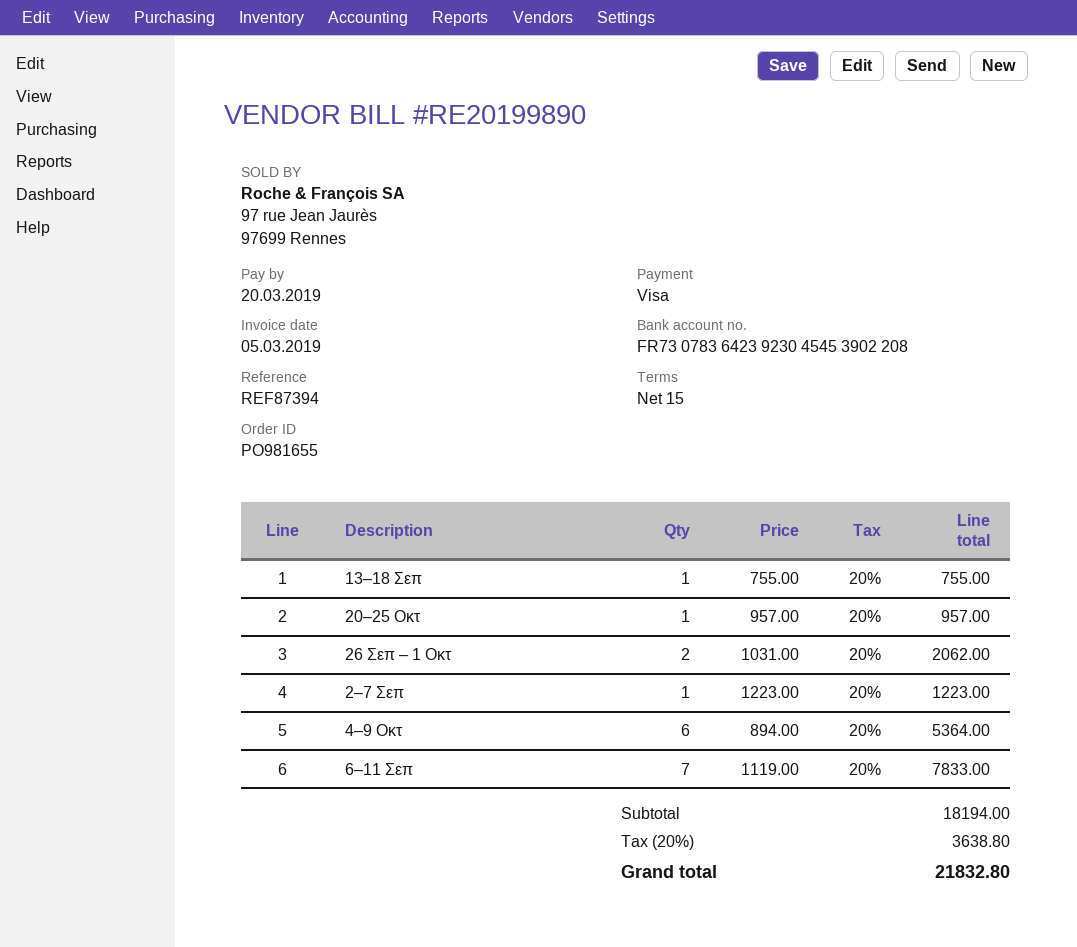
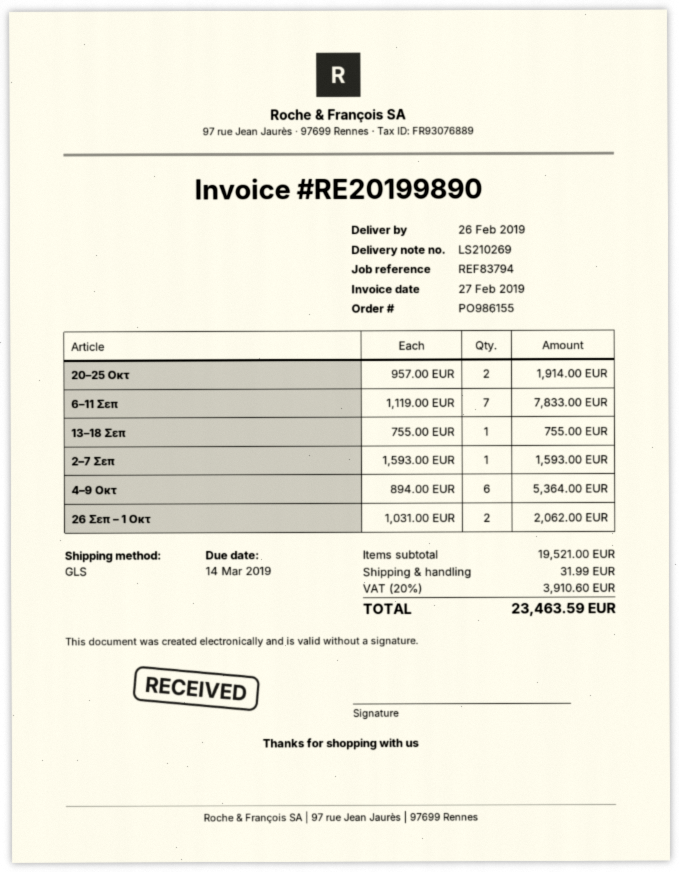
order number: PO981655 -> PO986155
invoice date: 2019-03-05 -> 2019-02-27
due date: 2019-03-20 -> 2019-03-14
reference: REF87394 -> REF83794
20–25 Οκτ: 1 x 957.00 = 957.00 -> 2 x 957.00 = 1914.00
2–7 Σεπ: 1 x 1223.00 = 1223.00 -> 1 x 1593.00 = 1593.00
subtotal: 18194.00 -> 19521.00
shipping: none -> 31.99
tax: 20% = 3638.80 -> 20% = 3910.60
total: 21832.80 -> 23463.59

